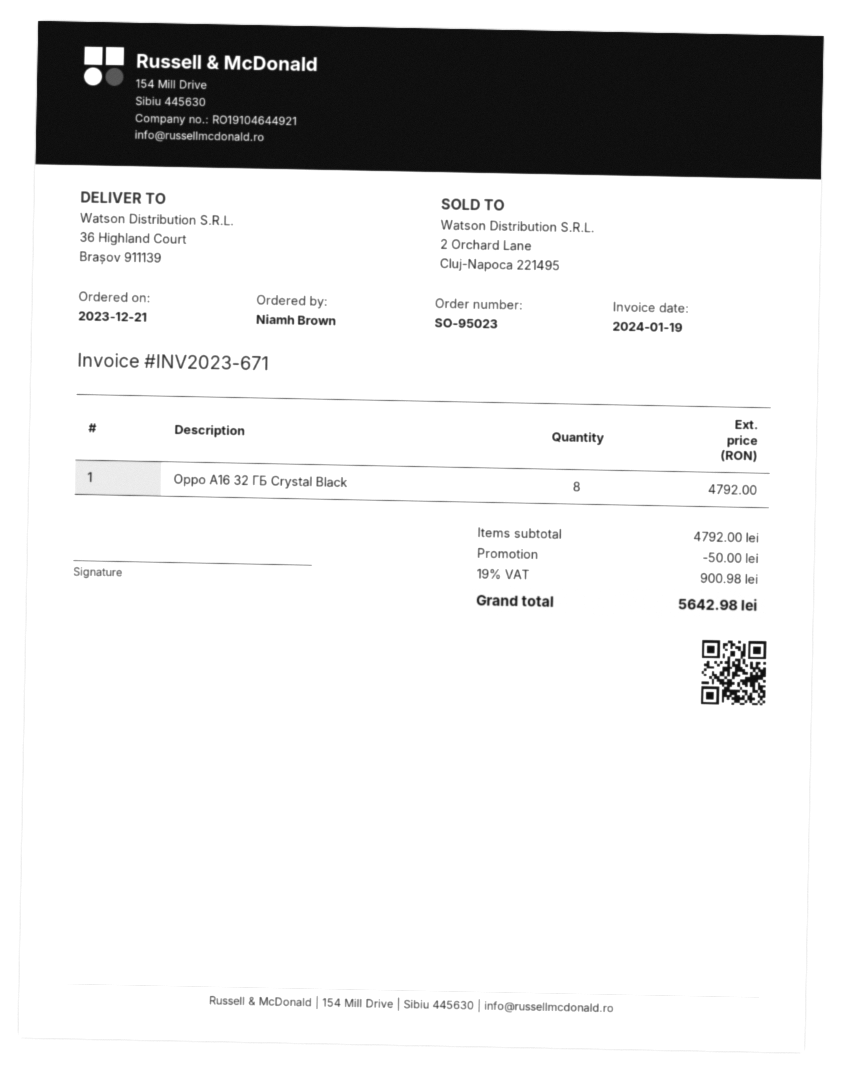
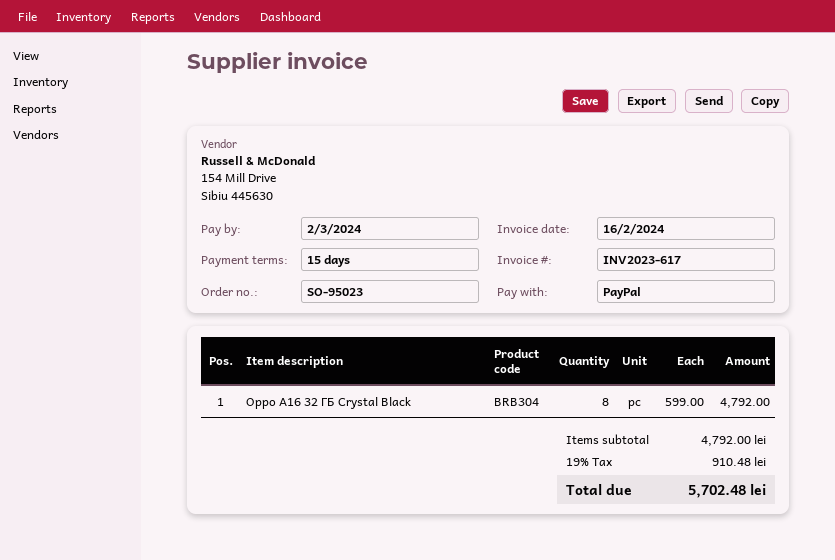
invoice number: INV2023-671 -> INV2023-617
invoice date: 2024-01-19 -> 2024-02-16
discount: 50.00 -> none
tax: 19% = 900.98 -> 19% = 910.48
total: 5642.98 -> 5702.48

